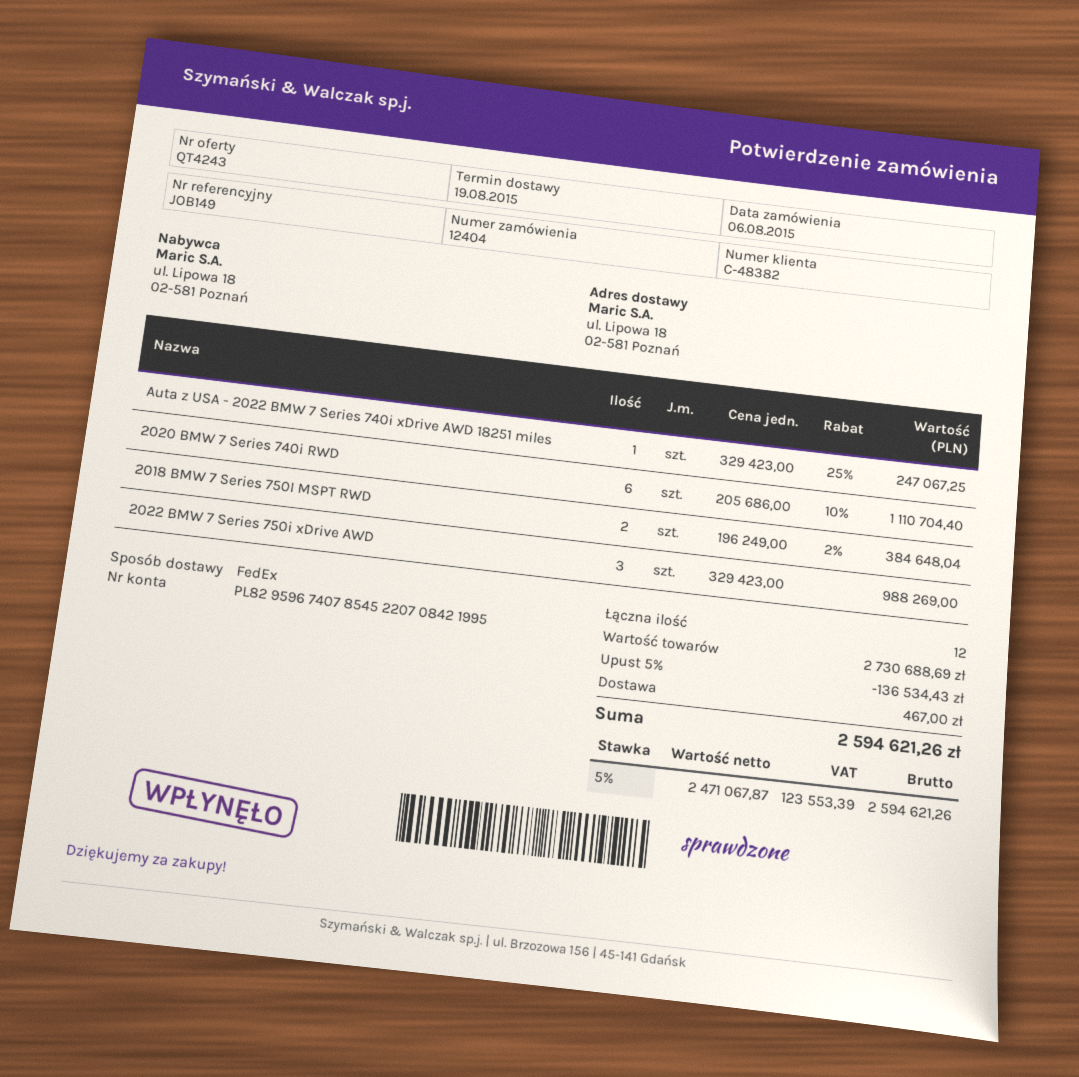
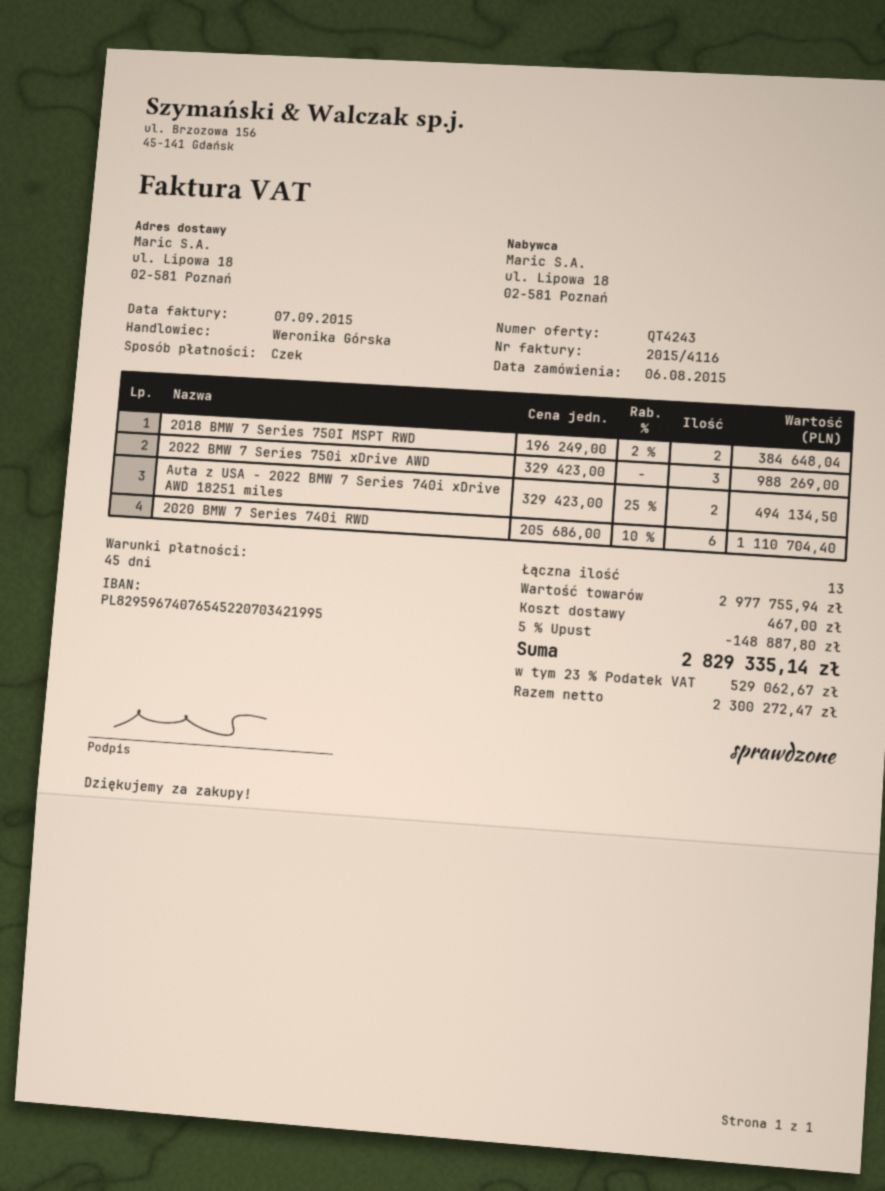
bank account: PL82959674078545220708421995 -> PL82959674076545220703421995
Auta z USA - 2022 BMW 7 Series 740i xDrive AWD 18251 miles: 1 x 329423.00 - 25% = 247067.25 -> 2 x 329423.00 - 25% = 494134.50
total quantity: 12 -> 13
subtotal: 2730688.69 -> 2977755.94
discount: 5% = 136534.43 -> 5% = 148887.80
net: 2471067.87 -> 2300272.47
tax: 5% = 123553.39 -> 23% = 529062.67
total: 2594621.26 -> 2829335.14

